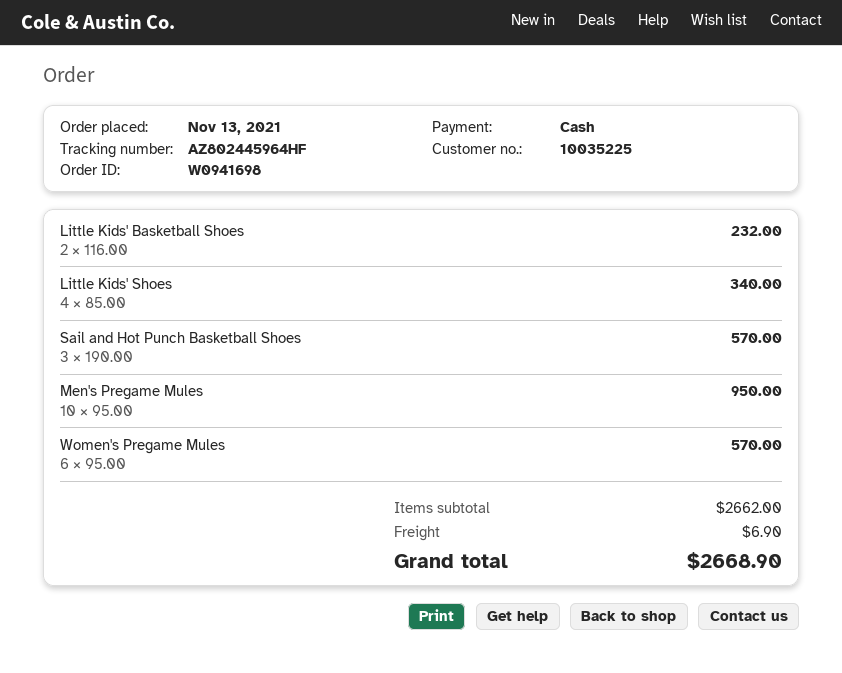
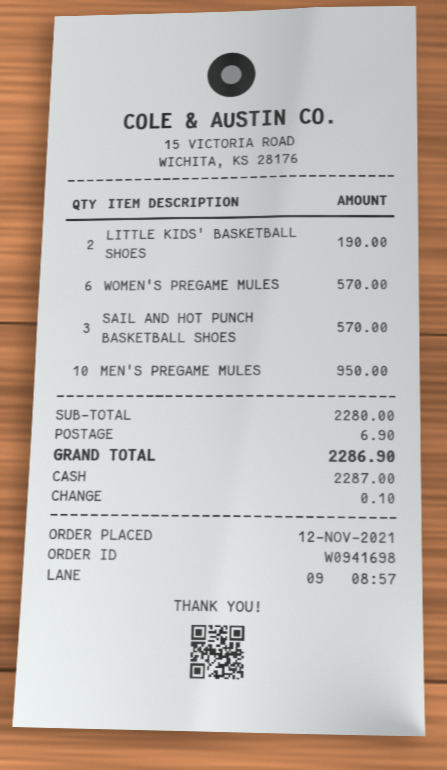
order date: 2021-11-13 -> 2021-11-12
Little Kids' Basketball Shoes: 2 for 232.00 -> 2 for 190.00
Little Kids' Shoes: 4 for 340.00 -> none
subtotal: 2662.00 -> 2280.00
total: 2668.90 -> 2286.90

